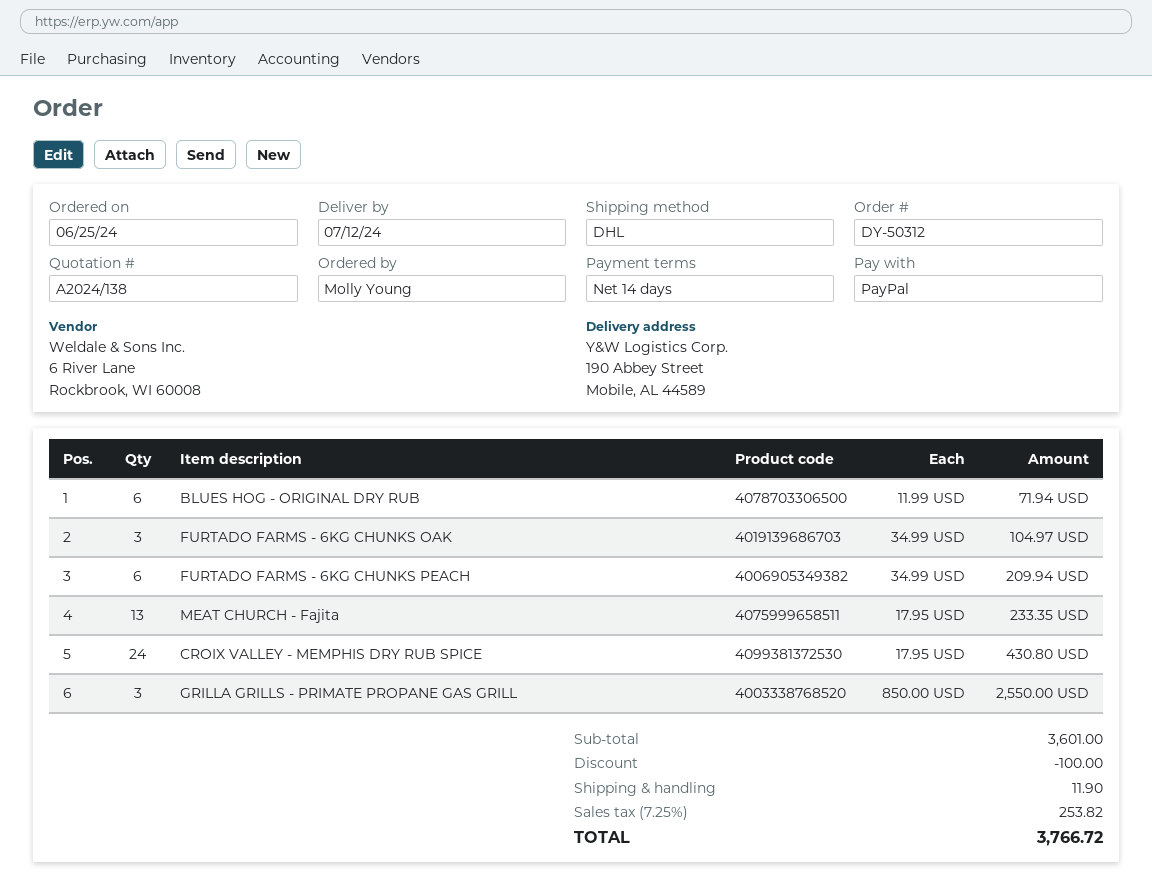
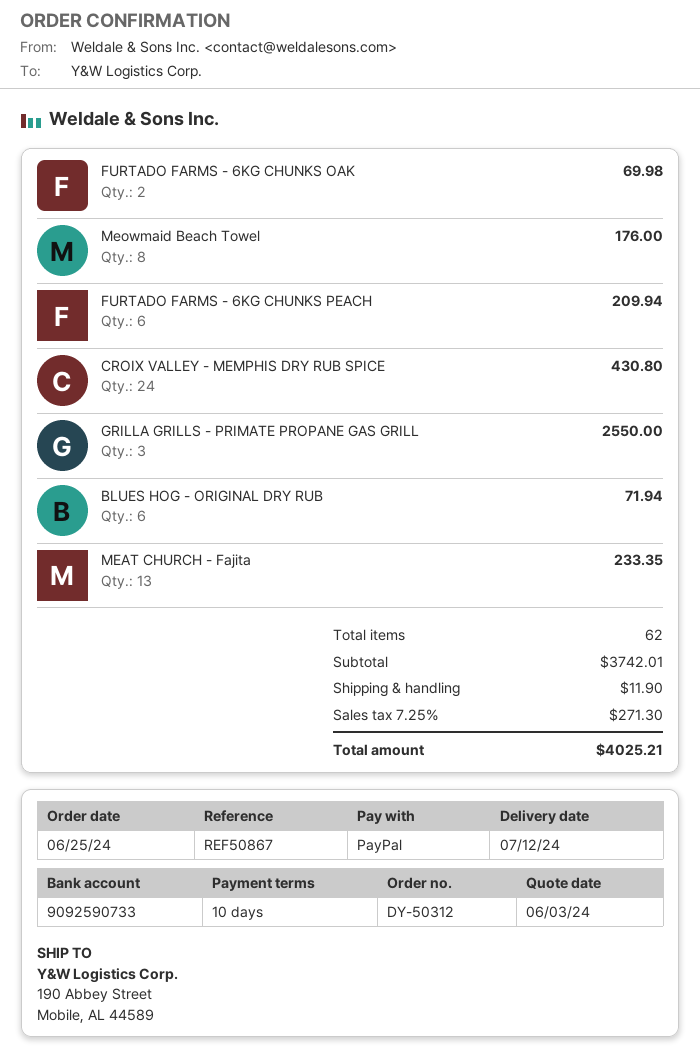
payment terms: 14 days -> 10 days
FURTADO FARMS - 6KG CHUNKS OAK: 3 for 104.97 -> 2 for 69.98
Meowmaid Beach Towel: none -> 8 for 176.00
subtotal: 3601.00 -> 3742.01
discount: 100.00 -> none
tax: 7.25% = 253.82 -> 7.25% = 271.30
total: 3766.72 -> 4025.21

